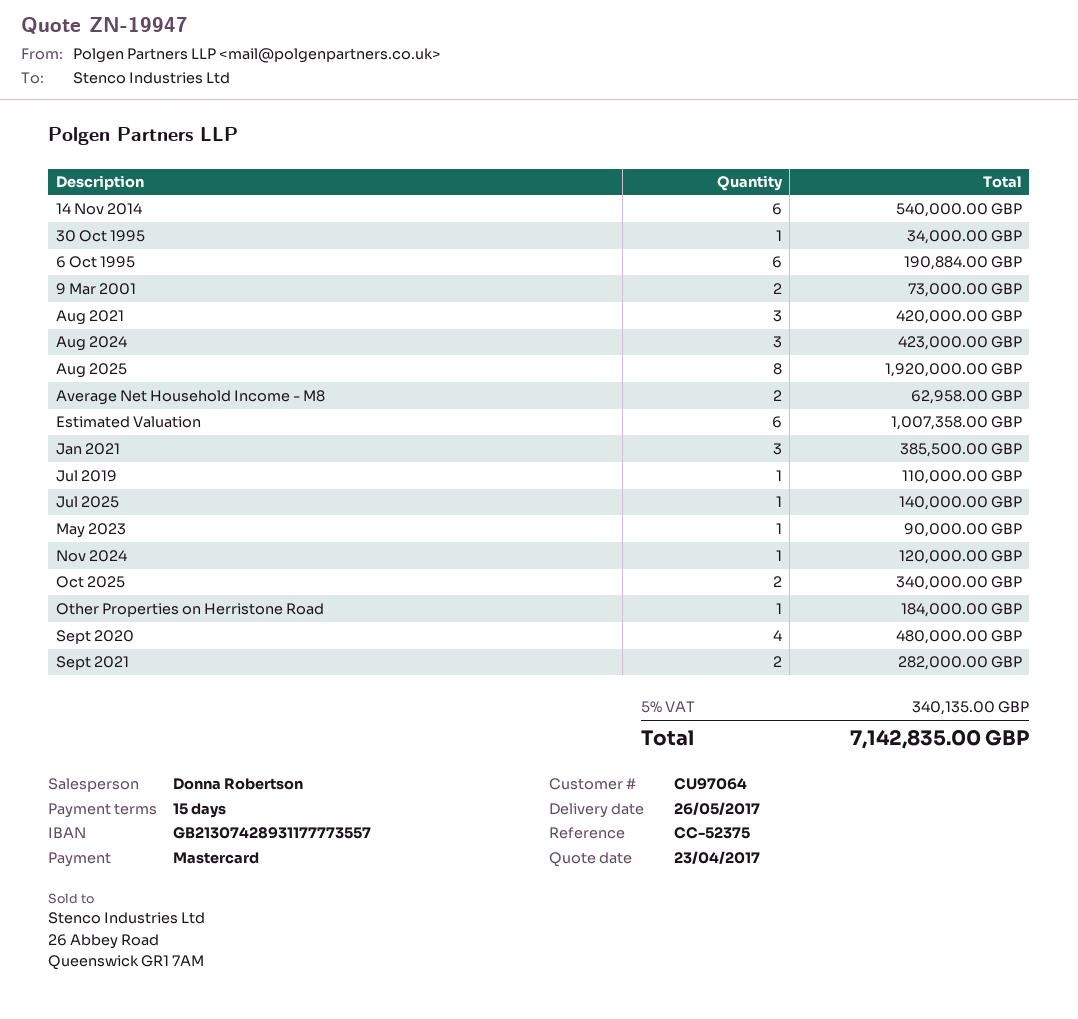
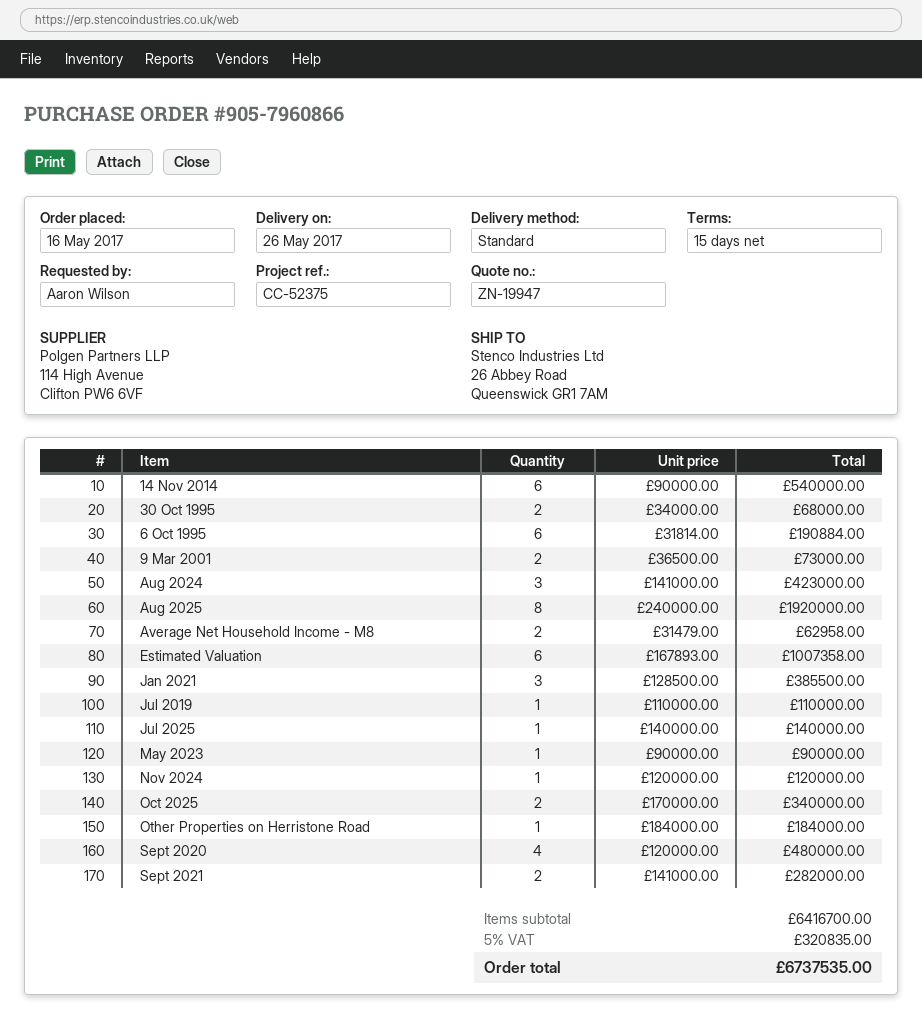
30 Oct 1995: 1 for 34000.00 -> 2 for 68000.00
Aug 2021: 3 for 420000.00 -> none
tax: 5% = 340135.00 -> 5% = 320835.00
total: 7142835.00 -> 6737535.00

